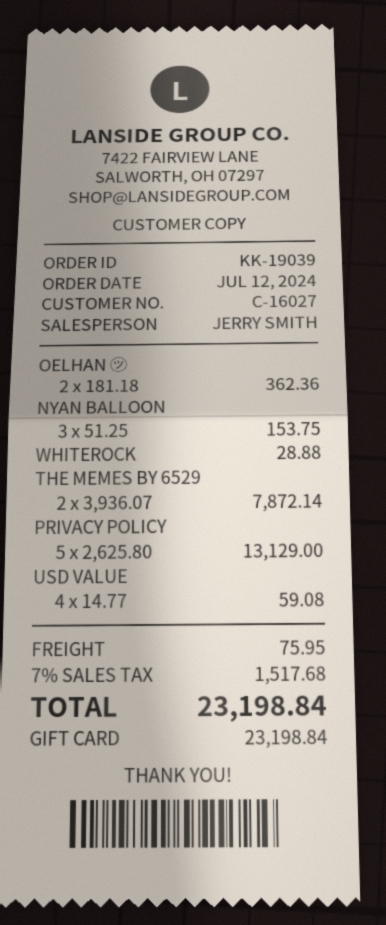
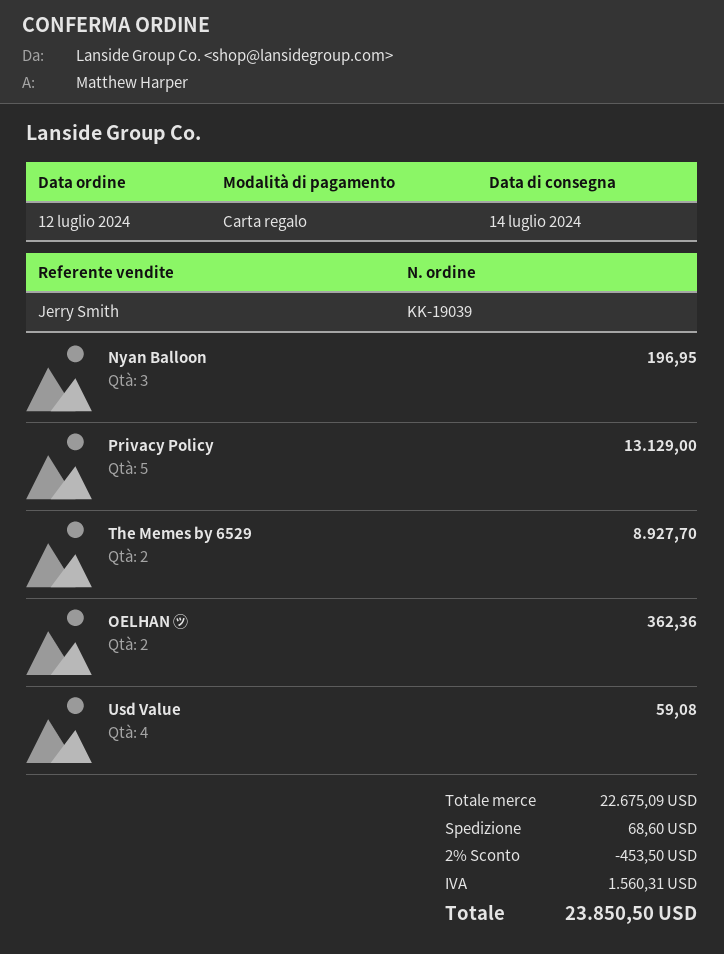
NYAN BALLOON: 3 for 153.75 -> 3 for 196.95
WHITEROCK: 1 for 28.88 -> none
THE MEMES BY 6529: 2 for 7872.14 -> 2 for 8927.70
discount: none -> 2% = 453.50
shipping: 75.95 -> 68.60
tax: 1517.68 -> 1560.31
total: 23198.84 -> 23850.50

